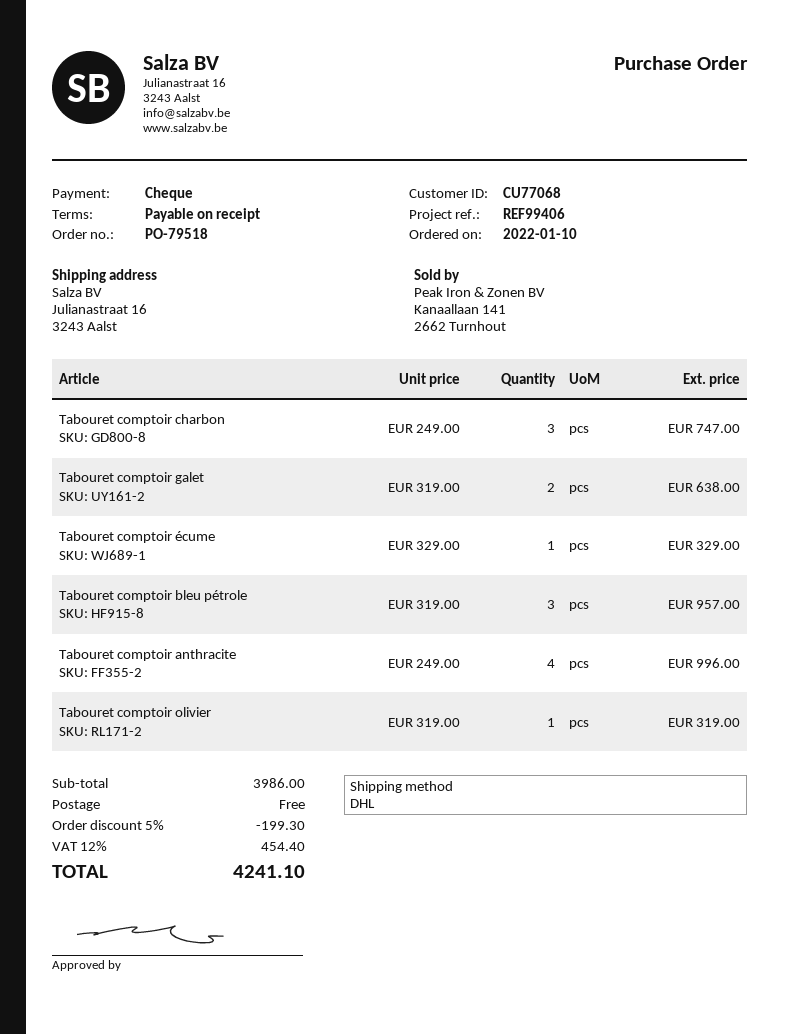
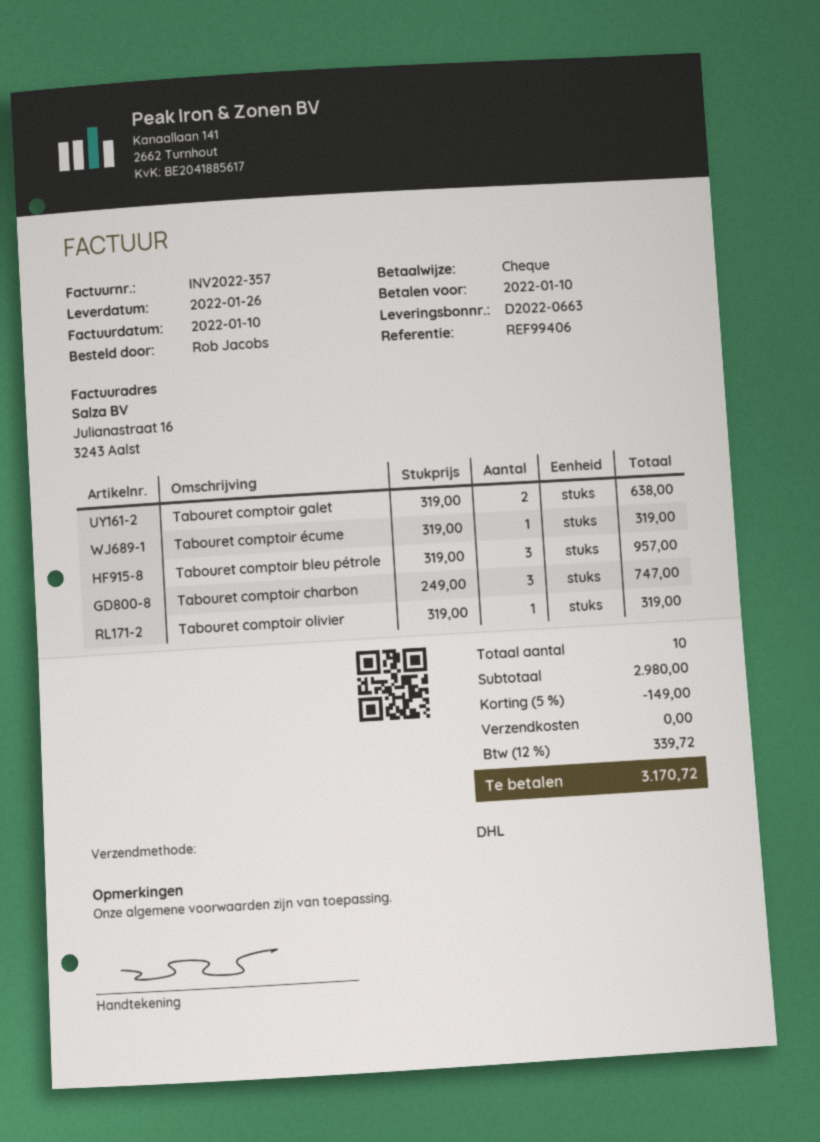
Tabouret comptoir écume: 1 x 329.00 = 329.00 -> 1 x 319.00 = 319.00
Tabouret comptoir anthracite: 4 x 249.00 = 996.00 -> none
subtotal: 3986.00 -> 2980.00
discount: 5% = 199.30 -> 5% = 149.00
tax: 12% = 454.40 -> 12% = 339.72
total: 4241.10 -> 3170.72

